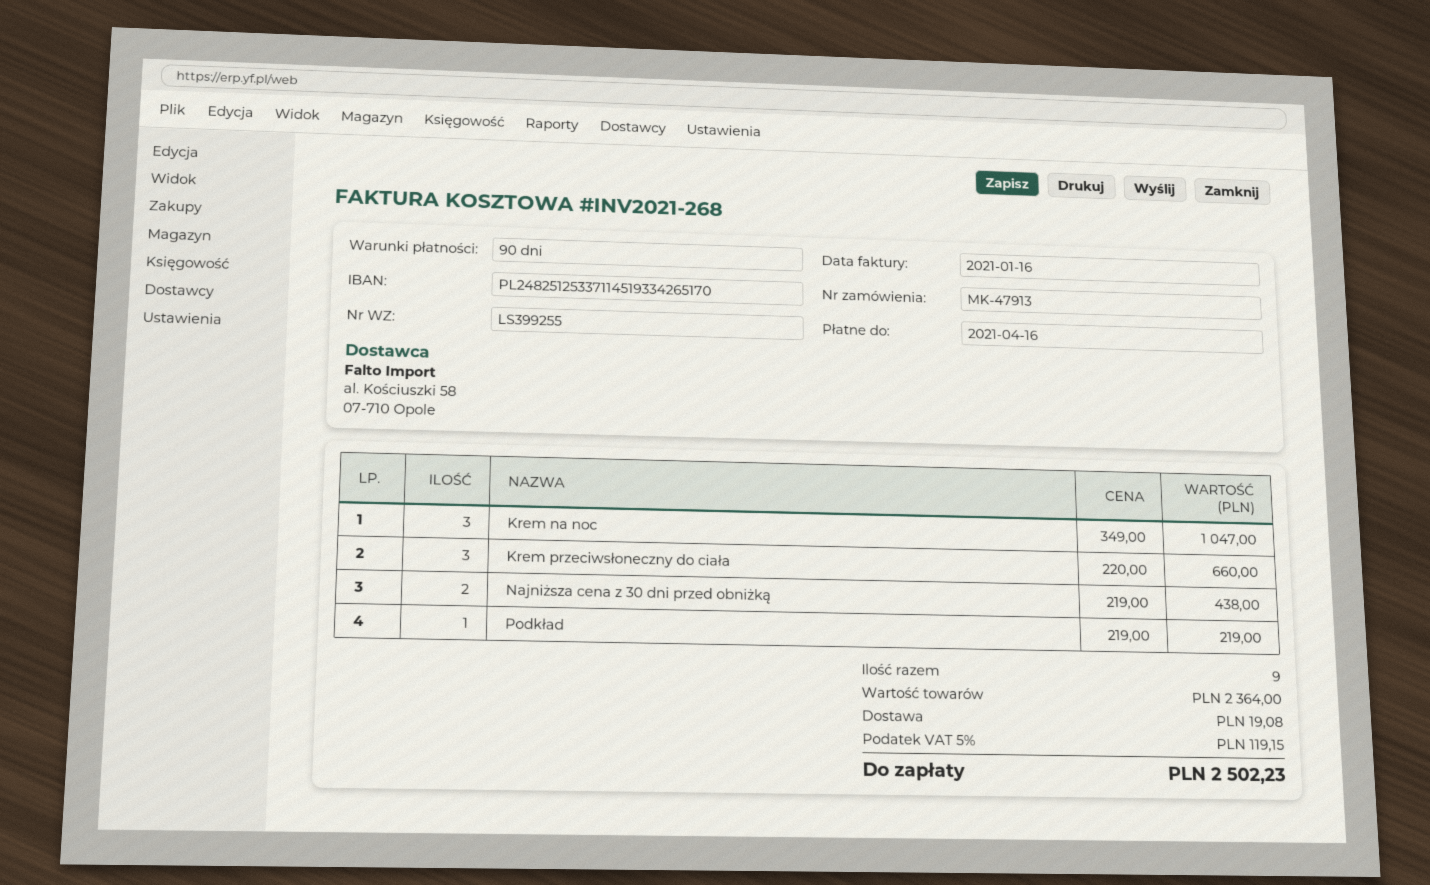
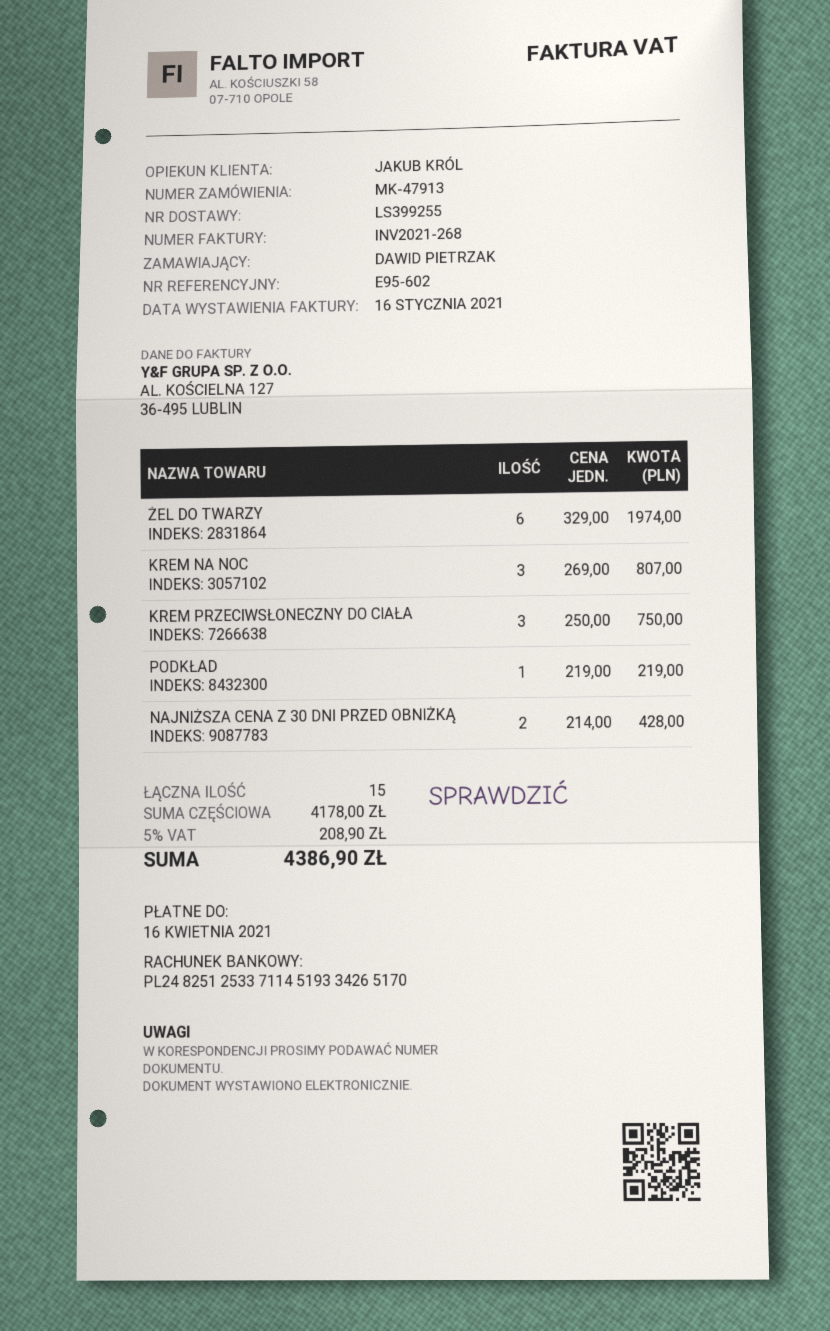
Krem na noc: 3 x 349.00 = 1047.00 -> 3 x 269.00 = 807.00
Krem przeciwsłoneczny do ciała: 3 x 220.00 = 660.00 -> 3 x 250.00 = 750.00
Najniższa cena z 30 dni przed obniżką: 2 x 219.00 = 438.00 -> 2 x 214.00 = 428.00
ŻEL DO TWARZY: none -> 6 x 329.00 = 1974.00
total quantity: 9 -> 15
subtotal: 2364.00 -> 4178.00
shipping: 19.08 -> none
tax: 5% = 119.15 -> 5% = 208.90
total: 2502.23 -> 4386.90

